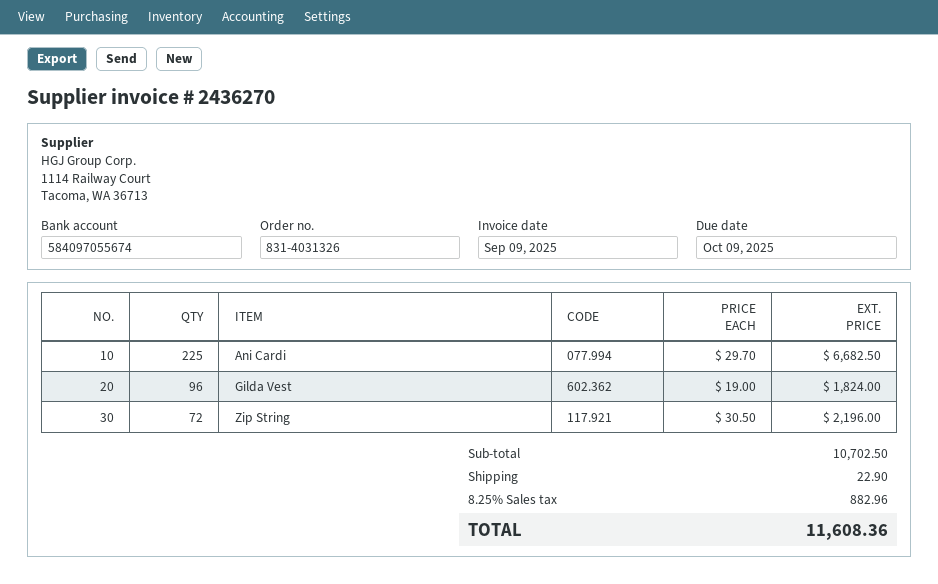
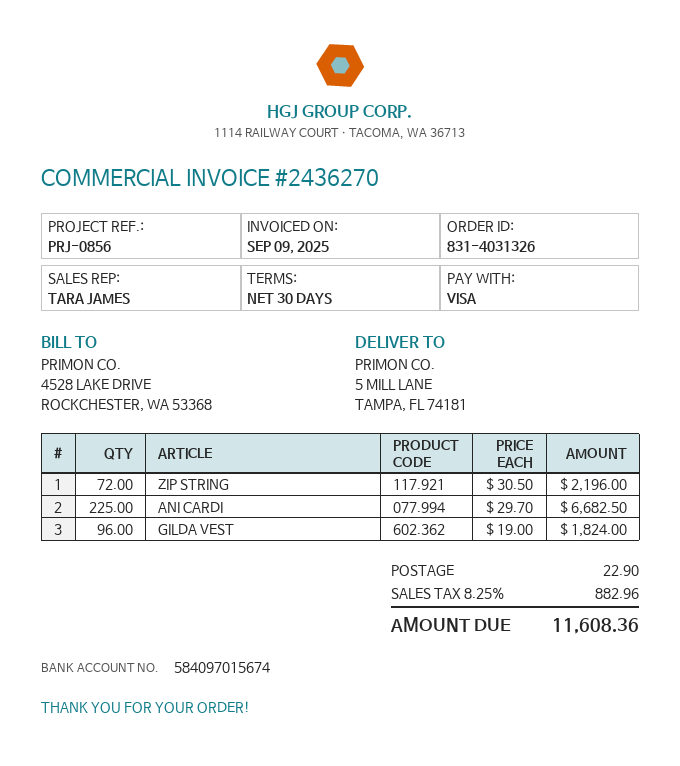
bank account: 584097055674 -> 584097015674

